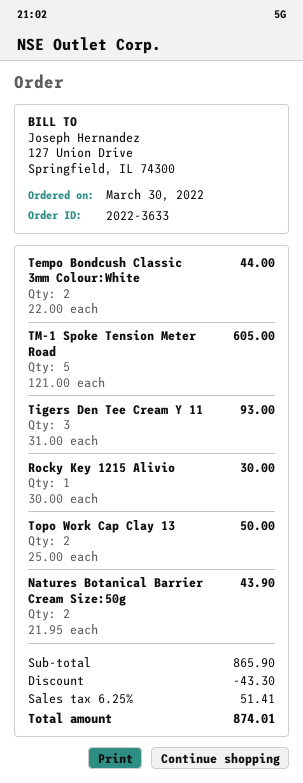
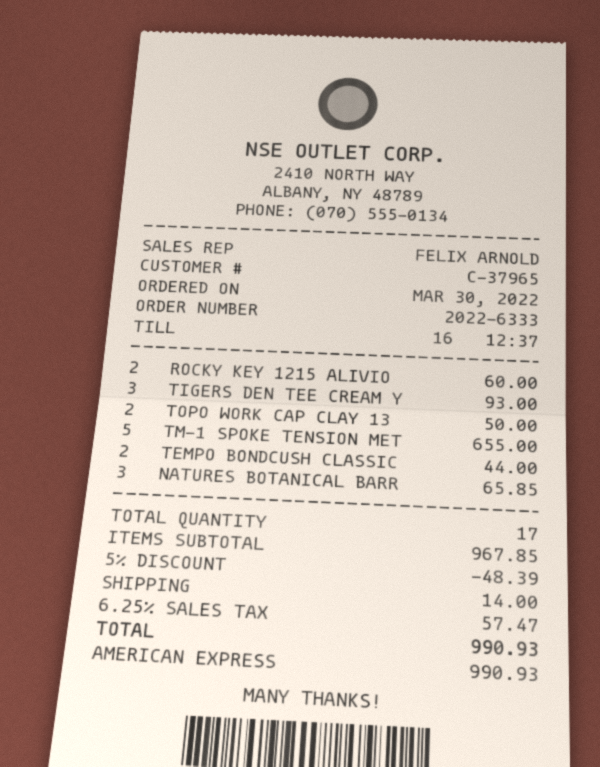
order number: 2022-3633 -> 2022-6333
TM-1 Spoke Tension Meter Road: 5 for 605.00 -> 5 for 655.00
Rocky Key 1215 Alivio: 1 for 30.00 -> 2 for 60.00
Natures Botanical Barrier Cream Size:50g: 2 for 43.90 -> 3 for 65.85
subtotal: 865.90 -> 967.85
discount: 43.30 -> 48.39
shipping: none -> 14.00
tax: 6.25% = 51.41 -> 6.25% = 57.47
total: 874.01 -> 990.93

